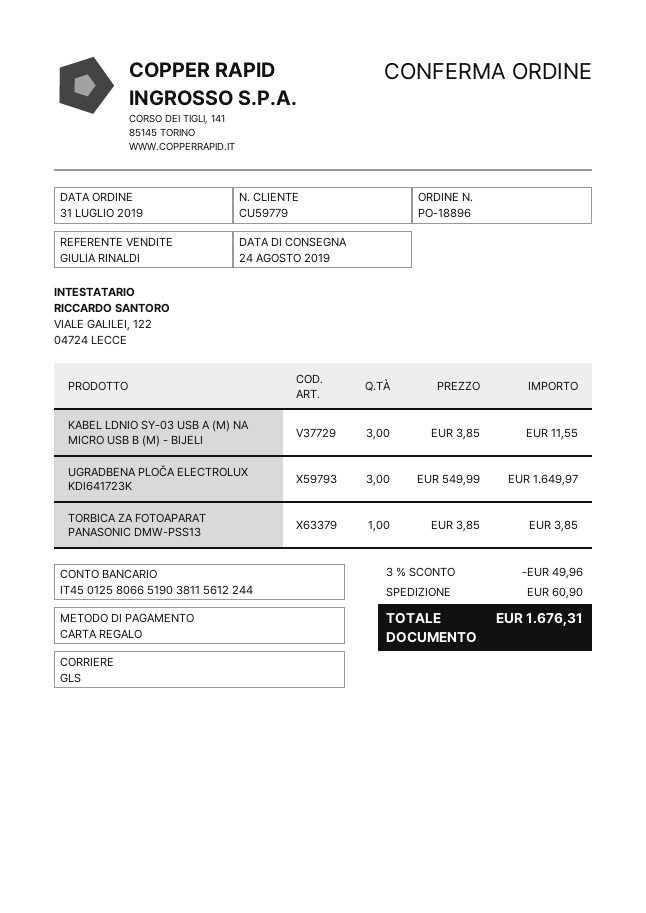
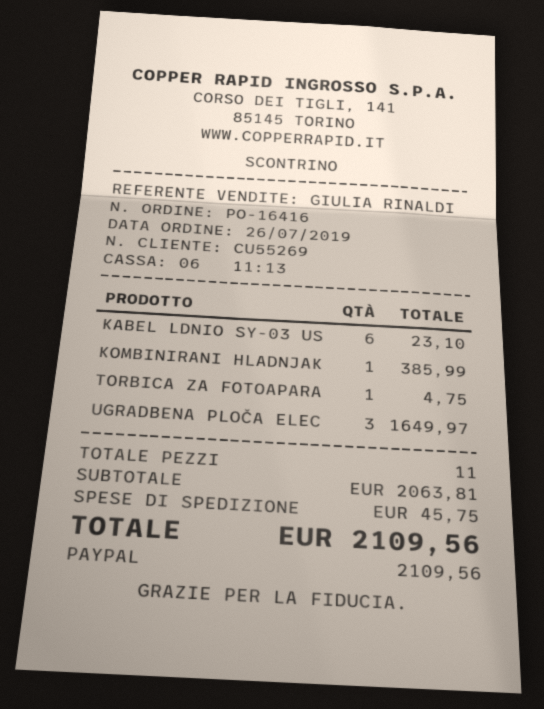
order number: PO-18896 -> PO-16416
order date: 2019-07-31 -> 2019-07-26
customer number: CU59779 -> CU55269
payment method: gift card -> PayPal
KABEL LDNIO SY-03 USB A (M) NA MICRO USB B (M) - BIJELI: 3 for 11.55 -> 6 for 23.10
TORBICA ZA FOTOAPARAT PANASONIC DMW-PSS13: 1 for 3.85 -> 1 for 4.75
KOMBINIRANI HLADNJAK: none -> 1 for 385.99
discount: 3% = 49.96 -> none
shipping: 60.90 -> 45.75
total: 1676.31 -> 2109.56

